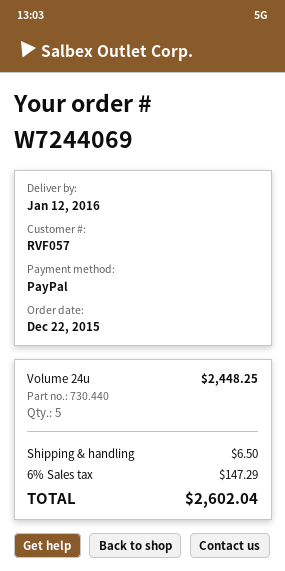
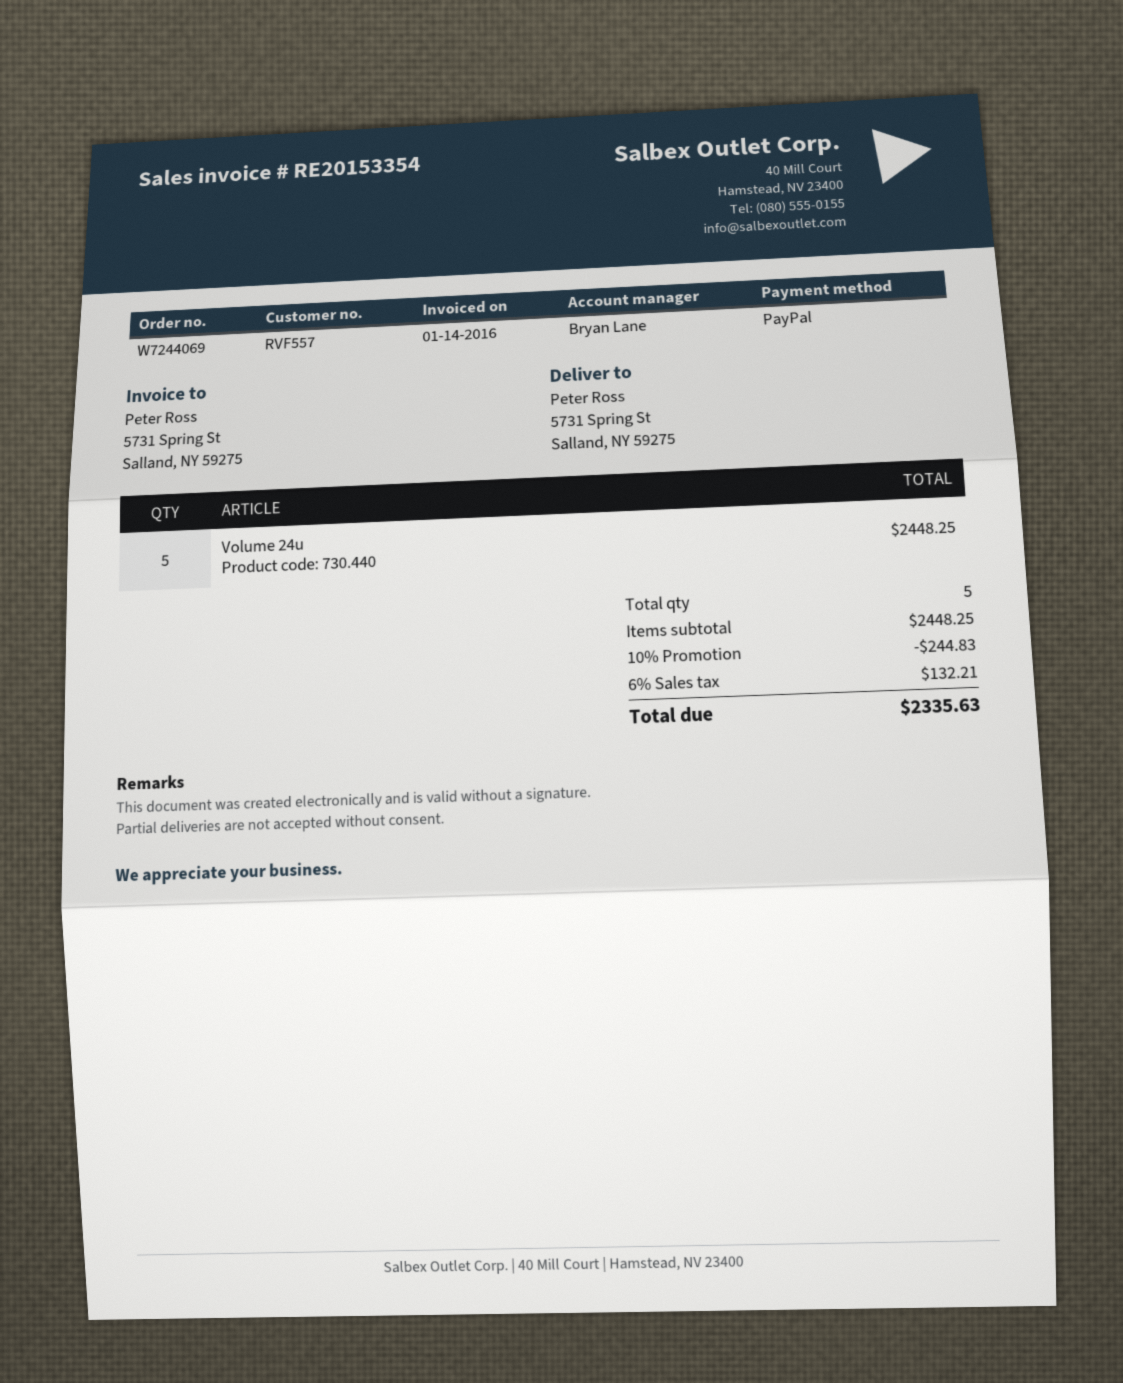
customer number: RVF057 -> RVF557
discount: none -> 10% = 244.83
shipping: 6.50 -> none
tax: 6% = 147.29 -> 6% = 132.21
total: 2602.04 -> 2335.63

